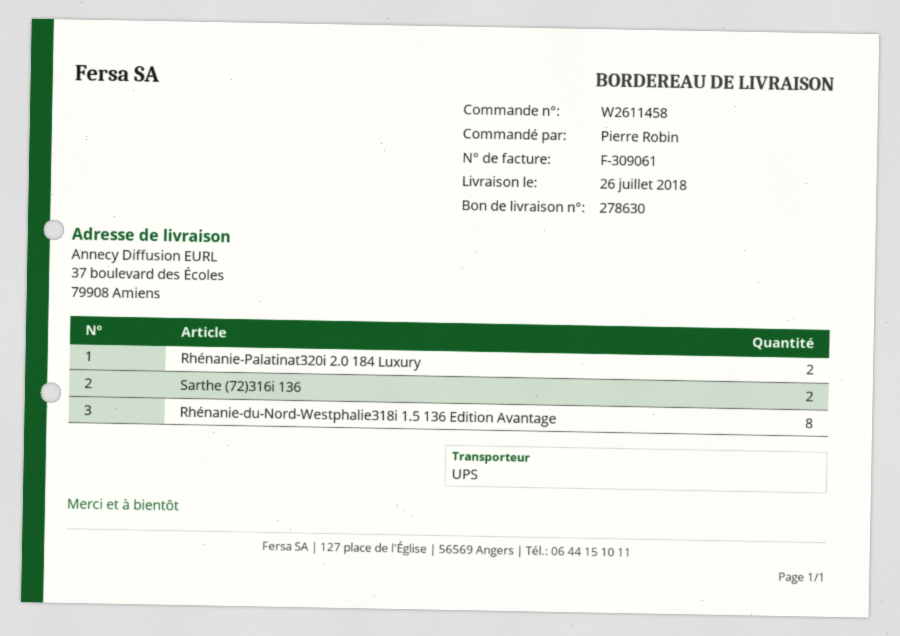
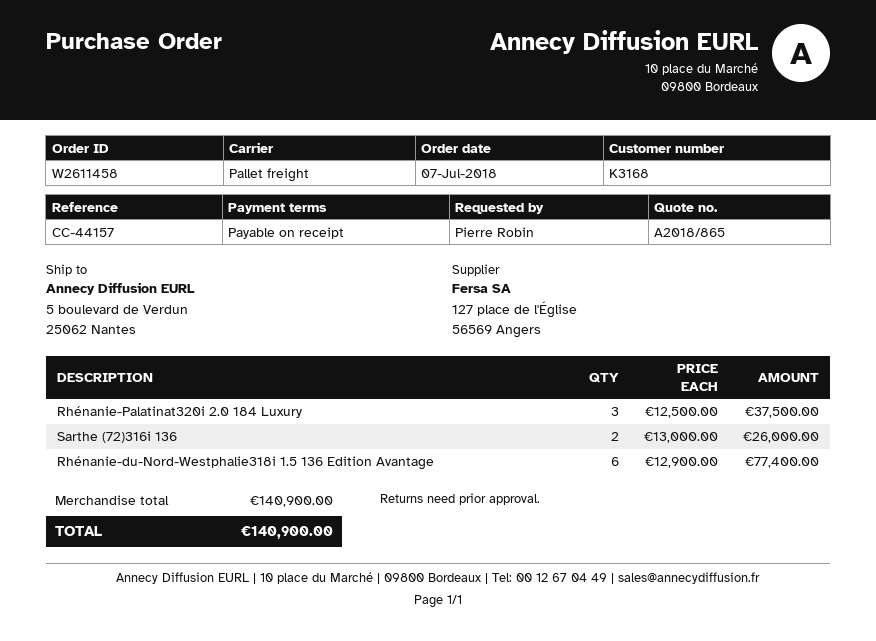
shipping method: UPS -> pallet freight
ship to: 37 boulevard des Écoles, 79908 Amiens -> 5 boulevard de Verdun, 25062 Nantes
Rhénanie-Palatinat320i 2.0 184 Luxury: 2 -> 3
Rhénanie-du-Nord-Westphalie318i 1.5 136 Edition Avantage: 8 -> 6

